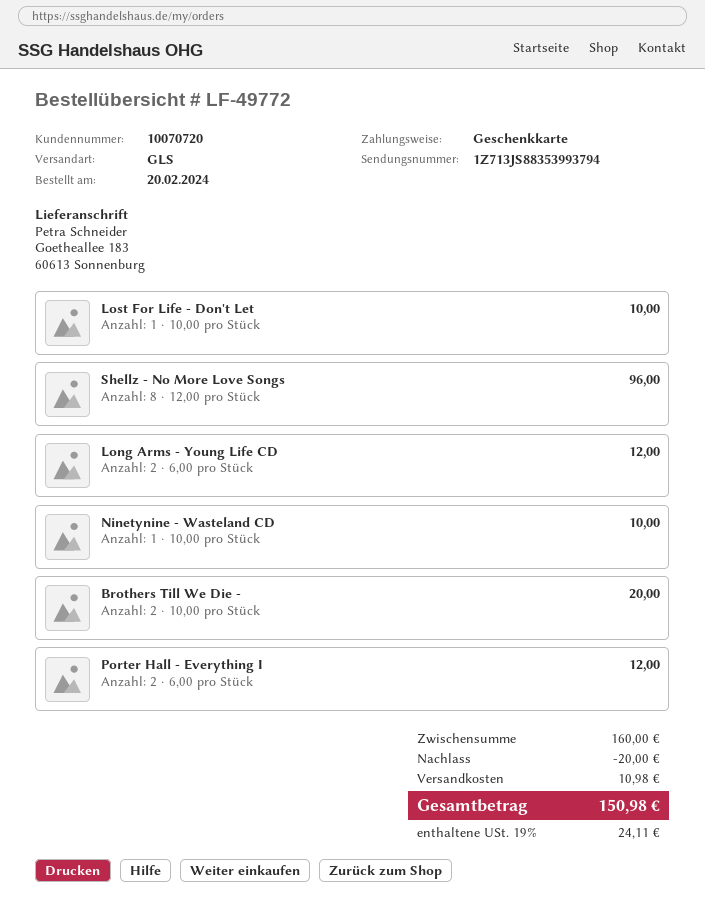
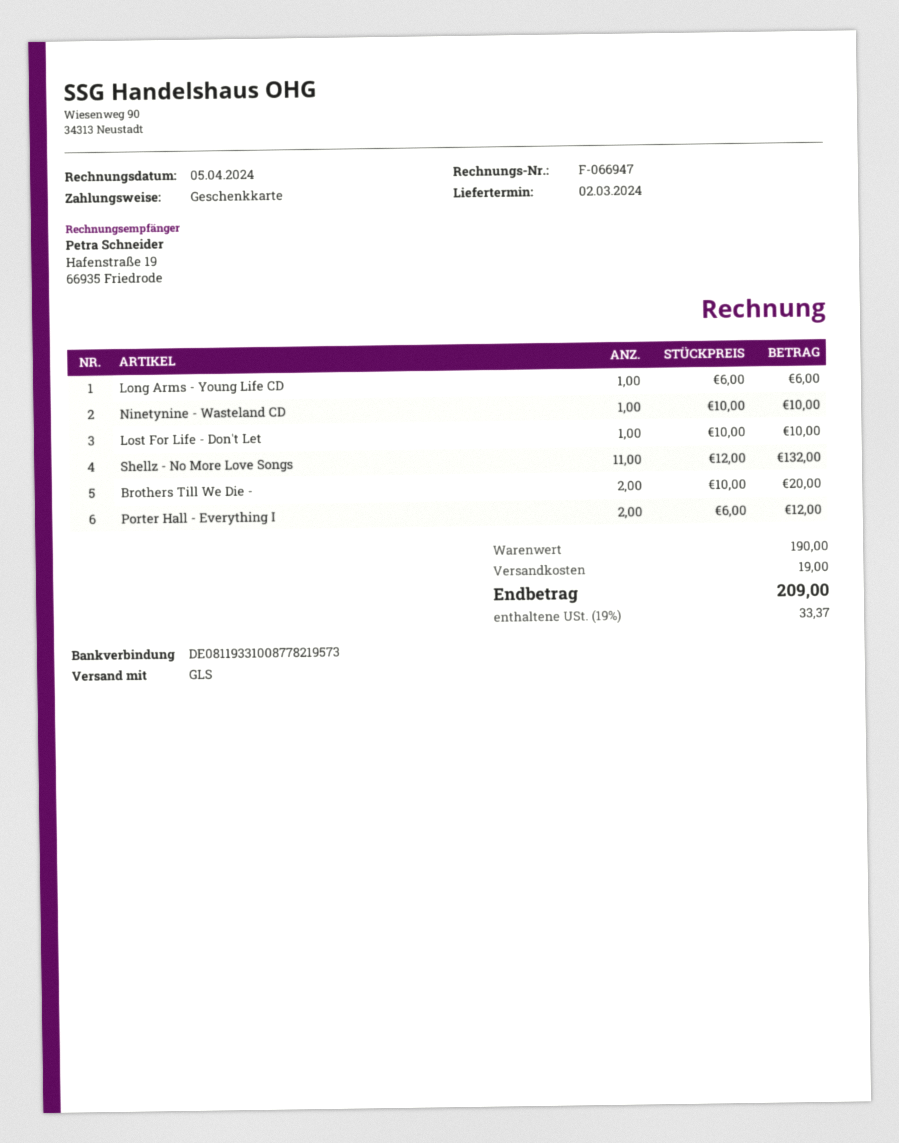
Shellz - No More Love Songs: 8 x 12.00 = 96.00 -> 11 x 12.00 = 132.00
Long Arms - Young Life CD: 2 x 6.00 = 12.00 -> 1 x 6.00 = 6.00
subtotal: 160.00 -> 190.00
discount: 20.00 -> none
shipping: 10.98 -> 19.00
tax: 19% = 24.11 -> 19% = 33.37
total: 150.98 -> 209.00

